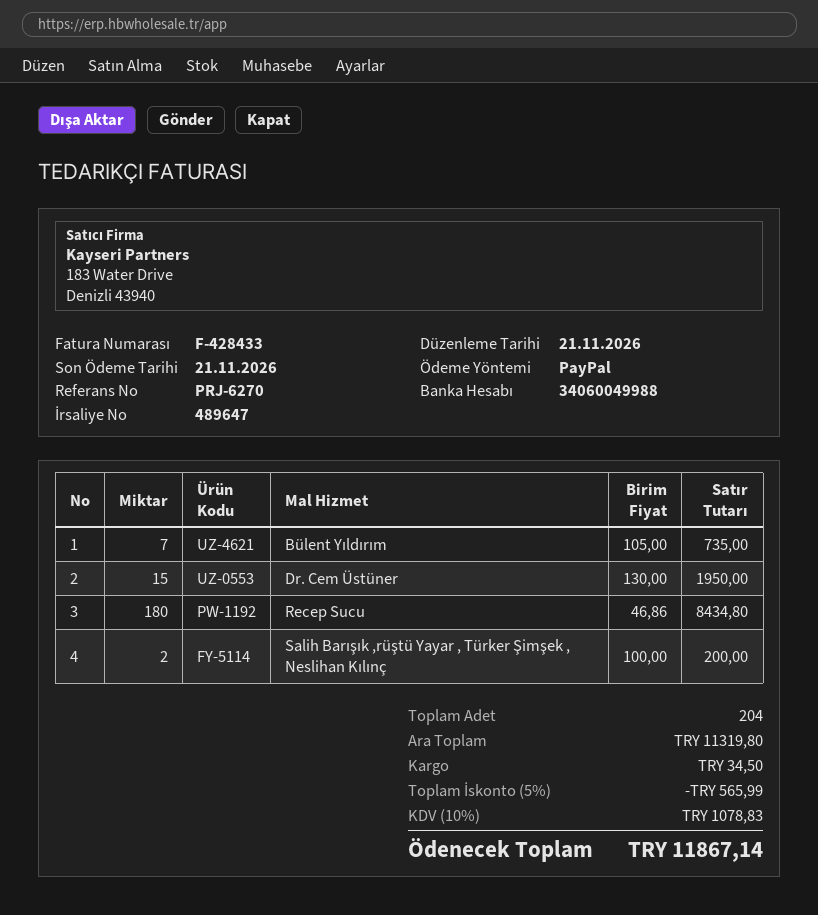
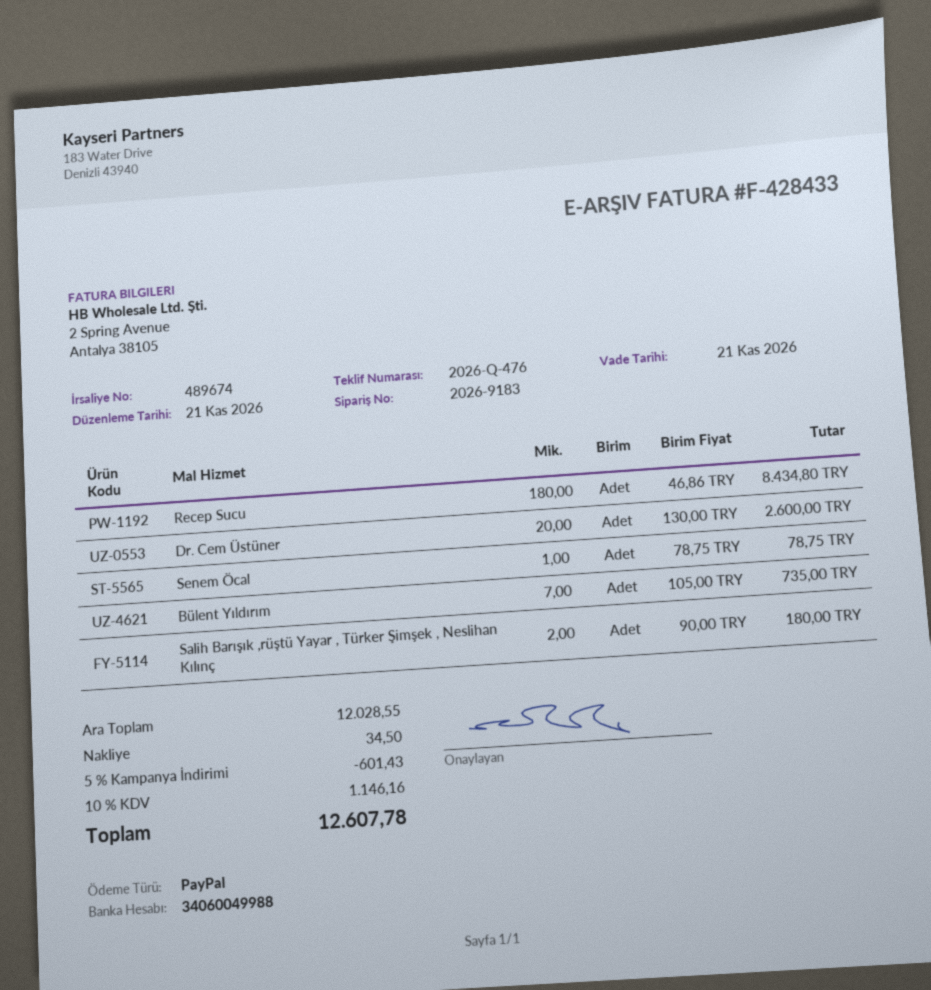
delivery note number: 489647 -> 489674
Dr. Cem Üstüner: 15 x 130.00 = 1950.00 -> 20 x 130.00 = 2600.00
Salih Barışık ,rüştü Yayar , Türker Şimşek , Neslihan Kılınç: 2 x 100.00 = 200.00 -> 2 x 90.00 = 180.00
Senem Öcal: none -> 1 x 78.75 = 78.75
subtotal: 11319.80 -> 12028.55
discount: 5% = 565.99 -> 5% = 601.43
tax: 10% = 1078.83 -> 10% = 1146.16
total: 11867.14 -> 12607.78

